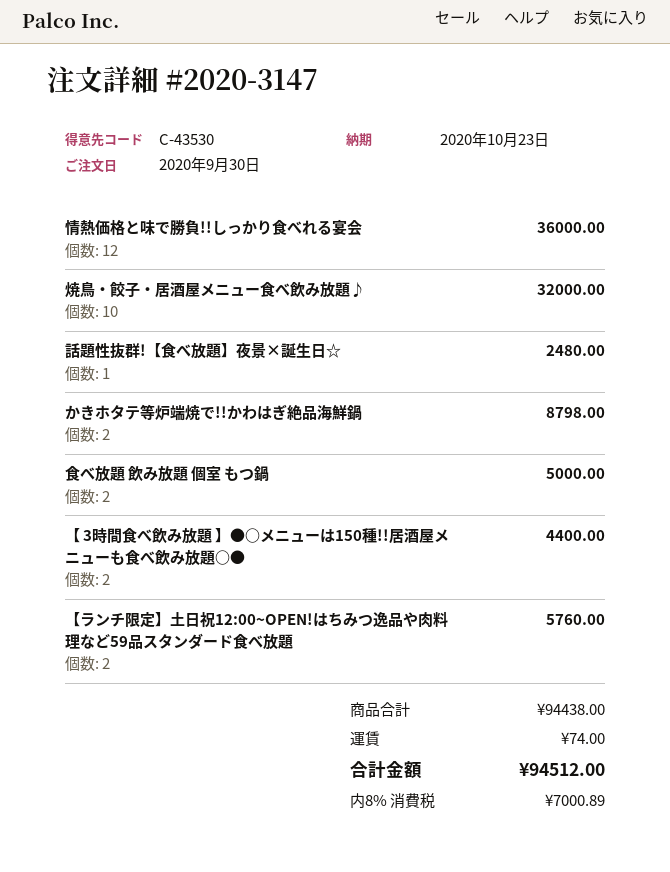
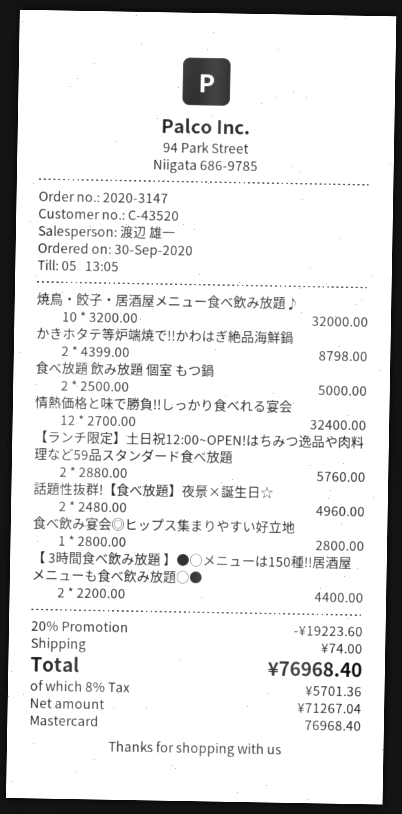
customer number: C-43530 -> C-43520
情熱価格と味で勝負!!しっかり食べれる宴会: 12 for 36000.00 -> 12 for 32400.00
話題性抜群!【食べ放題】夜景×誕生日☆: 1 for 2480.00 -> 2 for 4960.00
食べ飲み宴会◎ヒップス集まりやすい好立地: none -> 1 for 2800.00
discount: none -> 20% = 19223.60
tax: 8% = 7000.89 -> 8% = 5701.36
total: 94512.00 -> 76968.40

